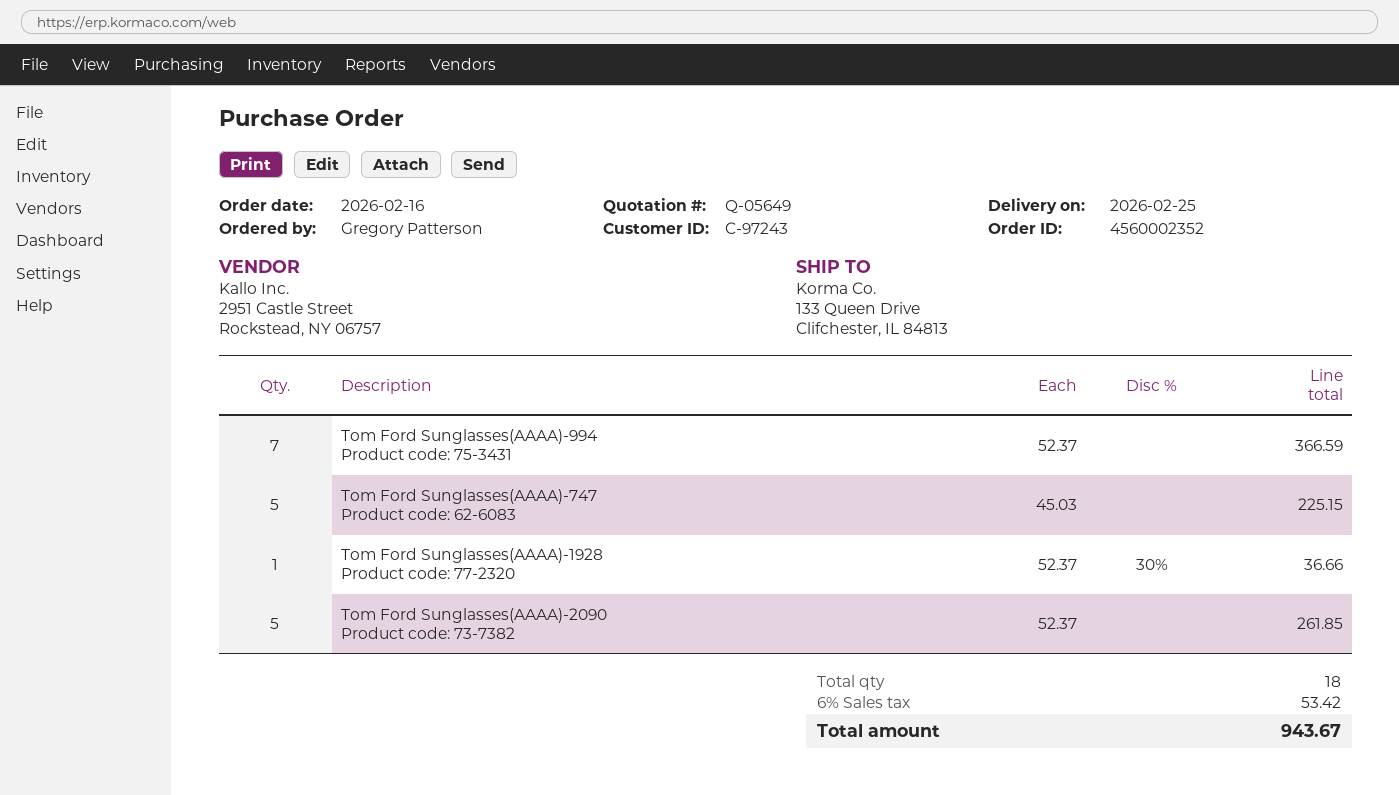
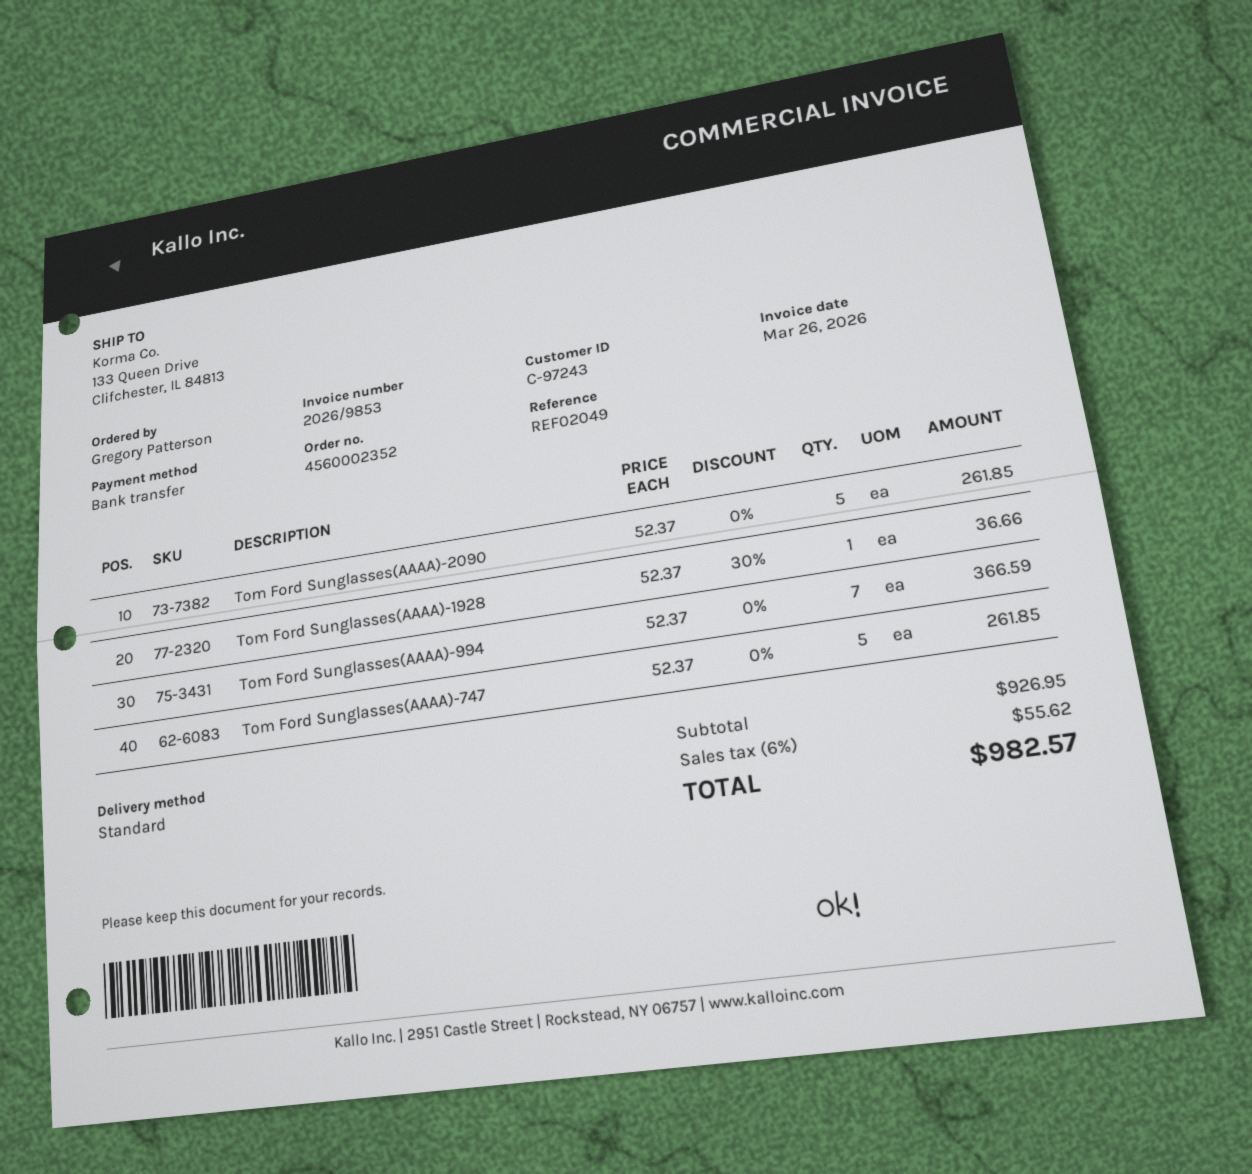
Tom Ford Sunglasses(AAAA)-747: 5 x 45.03 = 225.15 -> 5 x 52.37 = 261.85
tax: 6% = 53.42 -> 6% = 55.62
total: 943.67 -> 982.57

